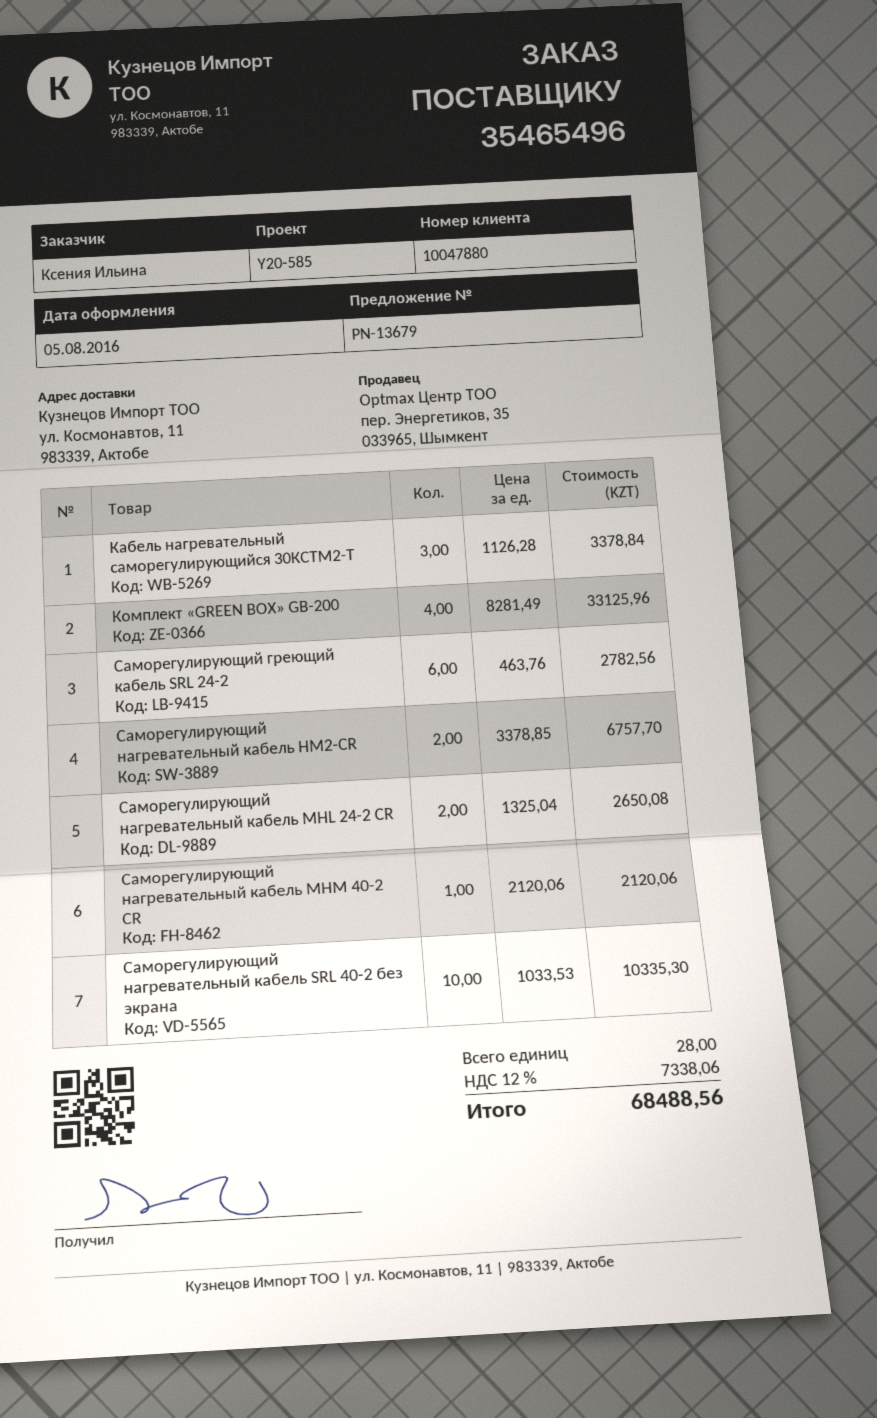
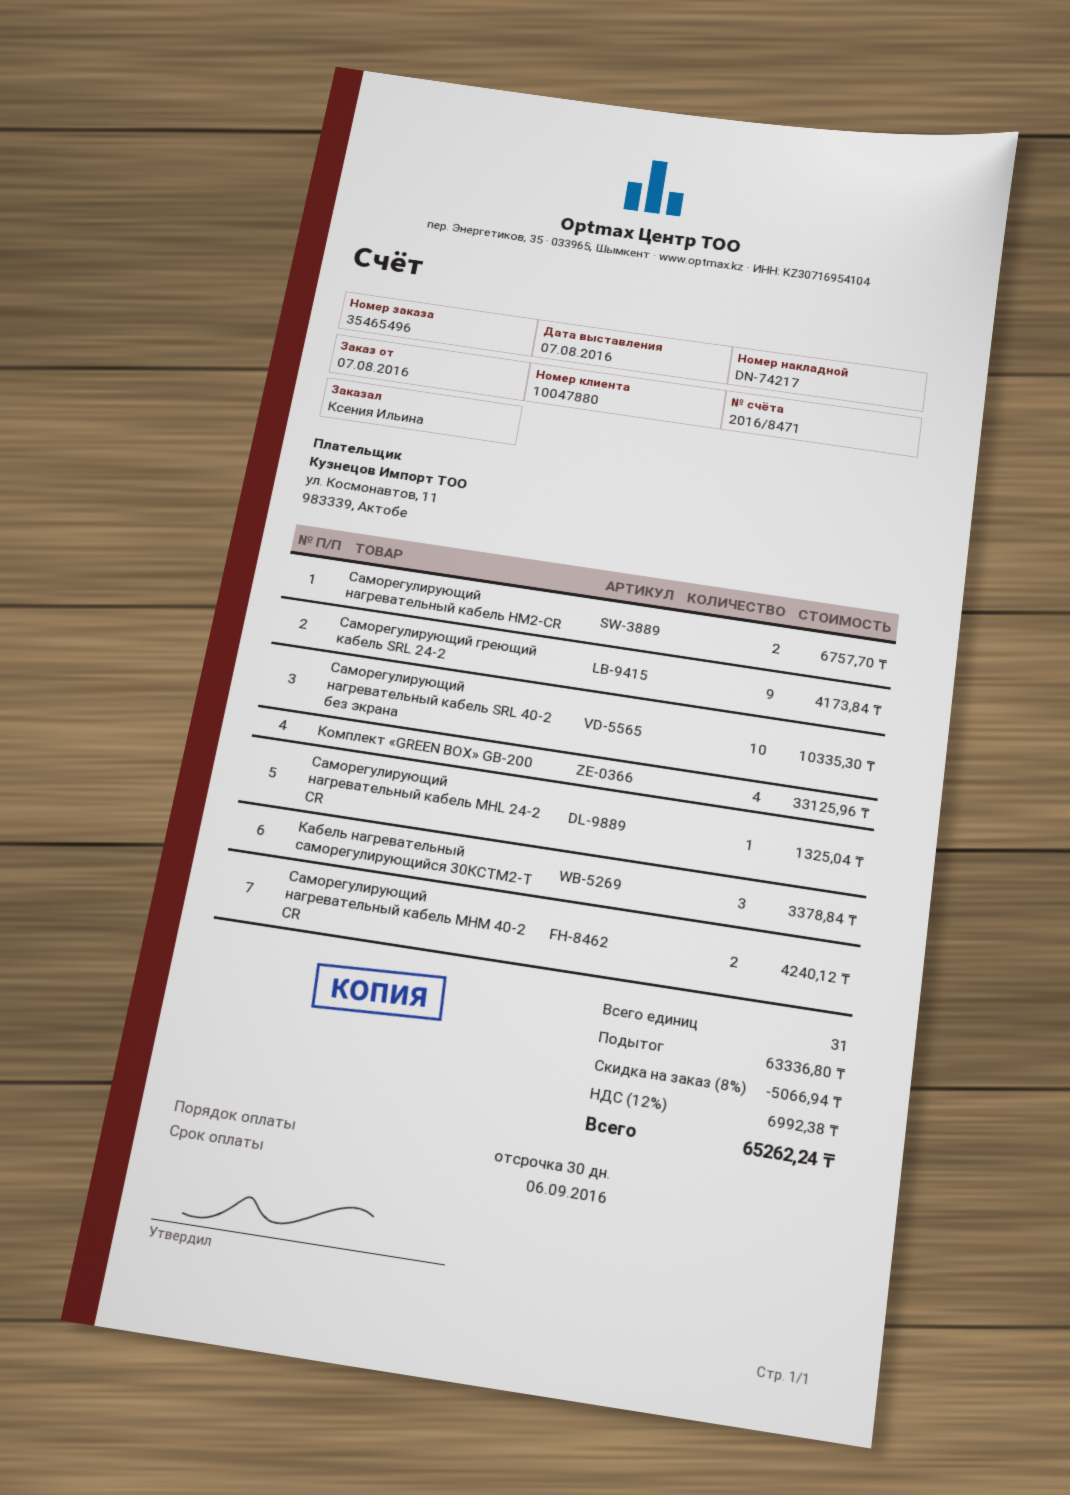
order date: 2016-08-05 -> 2016-08-07
Саморегулирующий греющий кабель SRL 24-2: 6 for 2782.56 -> 9 for 4173.84
Саморегулирующий нагревательный кабель MHL 24-2 CR: 2 for 2650.08 -> 1 for 1325.04
Саморегулирующий нагревательный кабель MHM 40-2 CR: 1 for 2120.06 -> 2 for 4240.12
total quantity: 28 -> 31
discount: none -> 8% = 5066.94
tax: 12% = 7338.06 -> 12% = 6992.38
total: 68488.56 -> 65262.24

